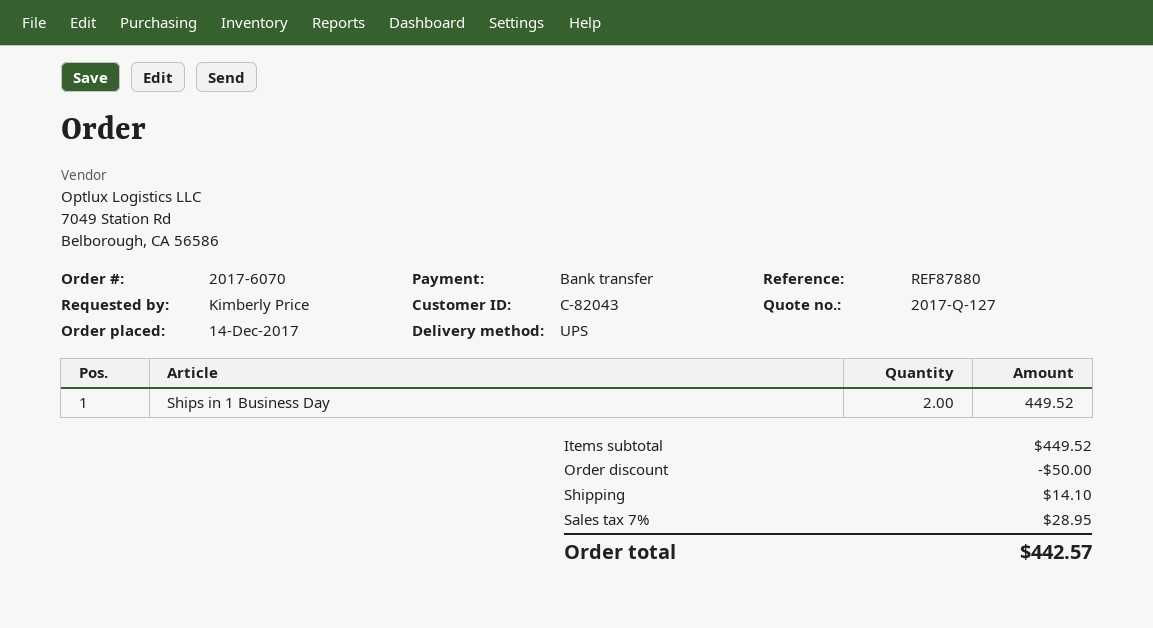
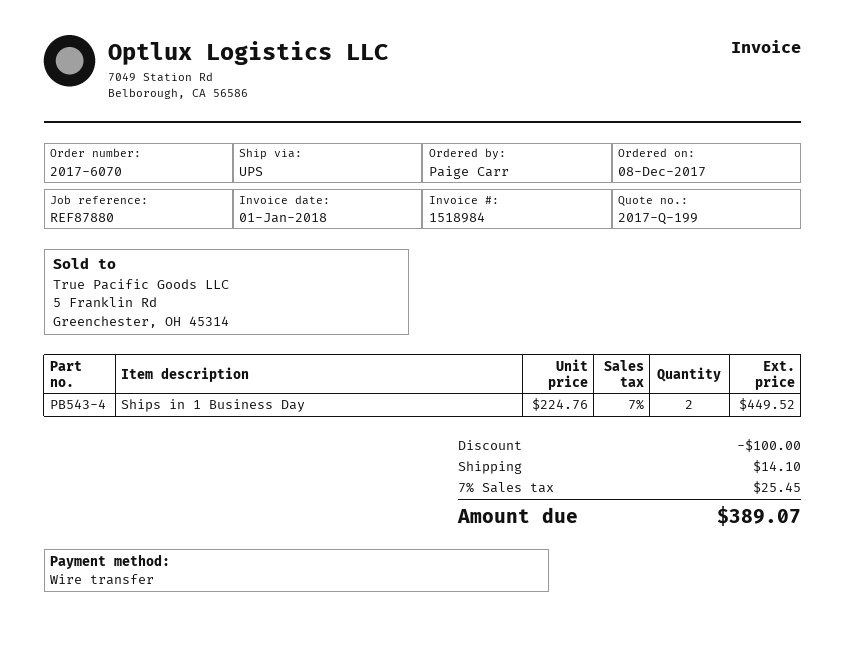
quote number: 2017-Q-127 -> 2017-Q-199
order date: 2017-12-14 -> 2017-12-08
ordered by: Kimberly Price -> Paige Carr
discount: 50.00 -> 100.00
tax: 7% = 28.95 -> 7% = 25.45
total: 442.57 -> 389.07

